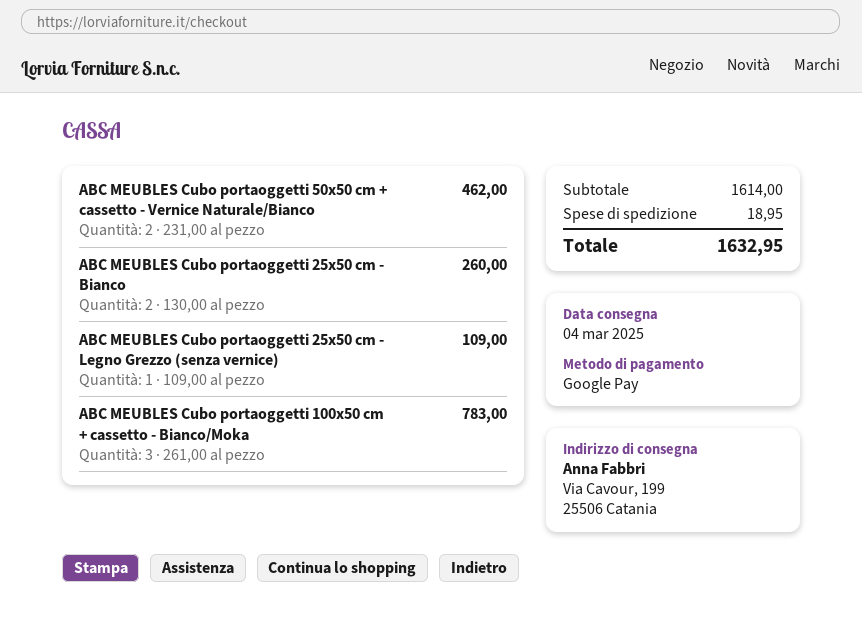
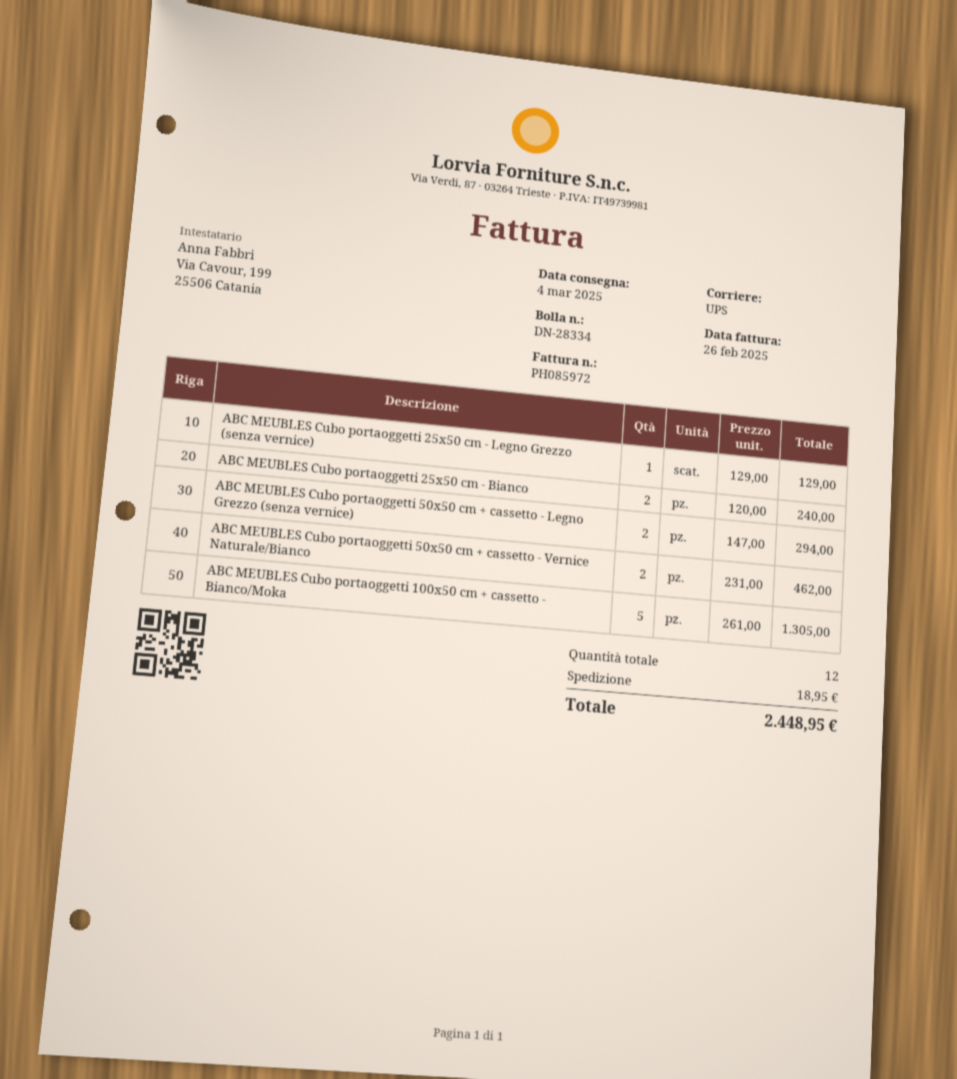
ABC MEUBLES Cubo portaoggetti 25x50 cm - Bianco: 2 x 130.00 = 260.00 -> 2 x 120.00 = 240.00
ABC MEUBLES Cubo portaoggetti 25x50 cm - Legno Grezzo (senza vernice): 1 x 109.00 = 109.00 -> 1 x 129.00 = 129.00
ABC MEUBLES Cubo portaoggetti 100x50 cm + cassetto - Bianco/Moka: 3 x 261.00 = 783.00 -> 5 x 261.00 = 1305.00
ABC MEUBLES Cubo portaoggetti 50x50 cm + cassetto - Legno Grezzo (senza vernice): none -> 2 x 147.00 = 294.00
total: 1632.95 -> 2448.95

